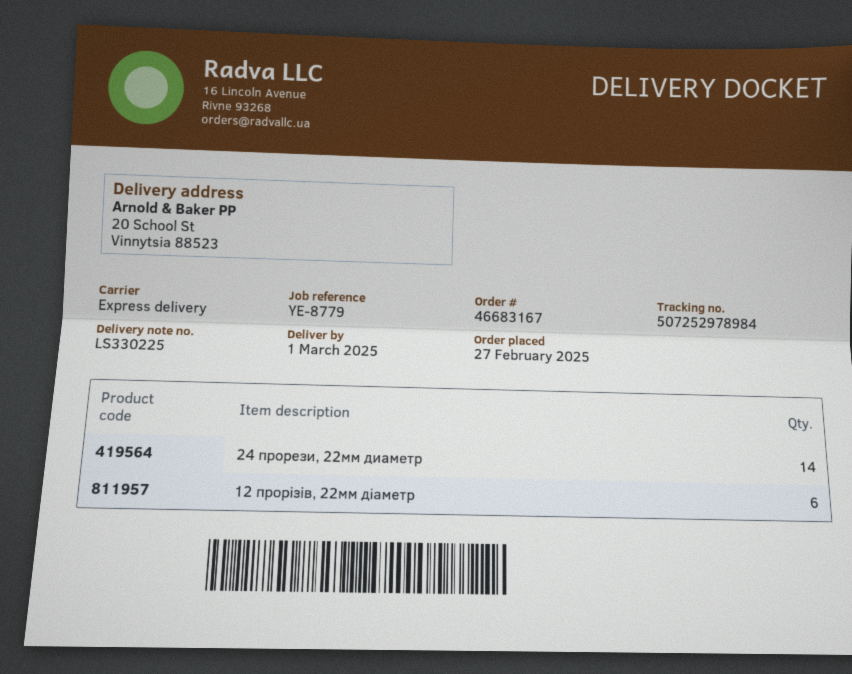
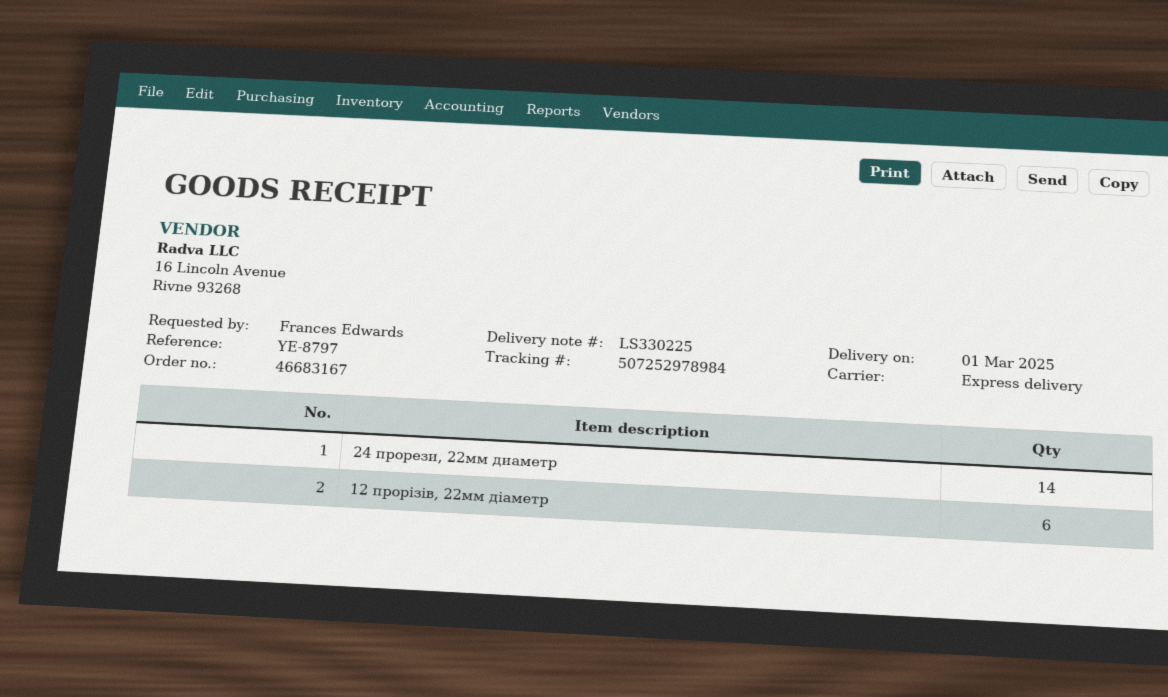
reference: YE-8779 -> YE-8797

